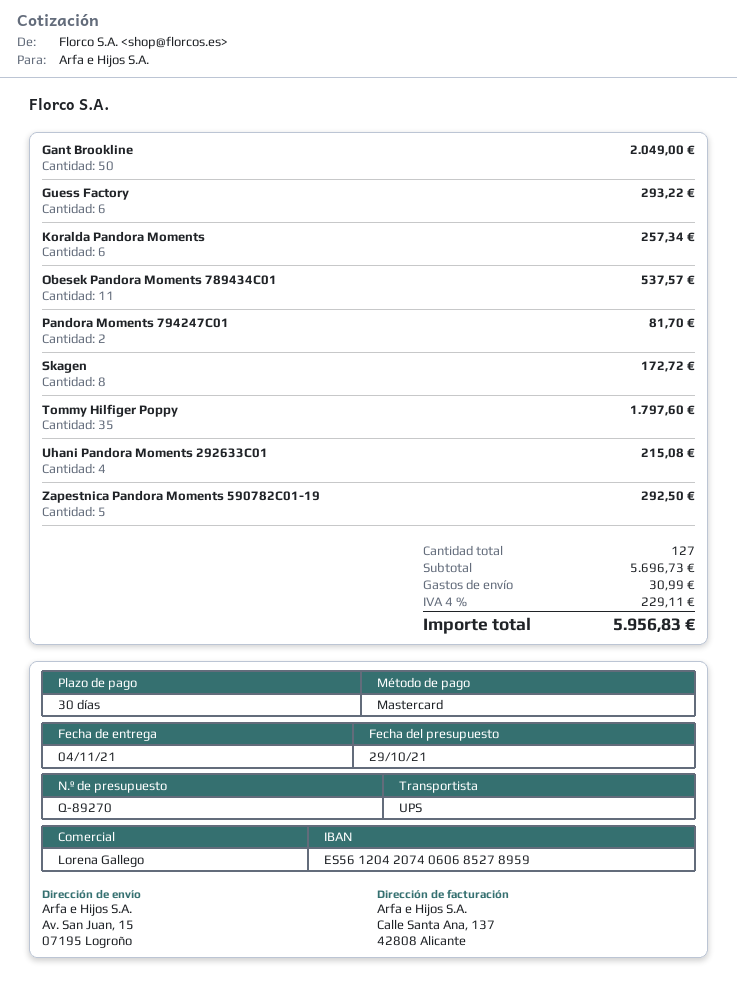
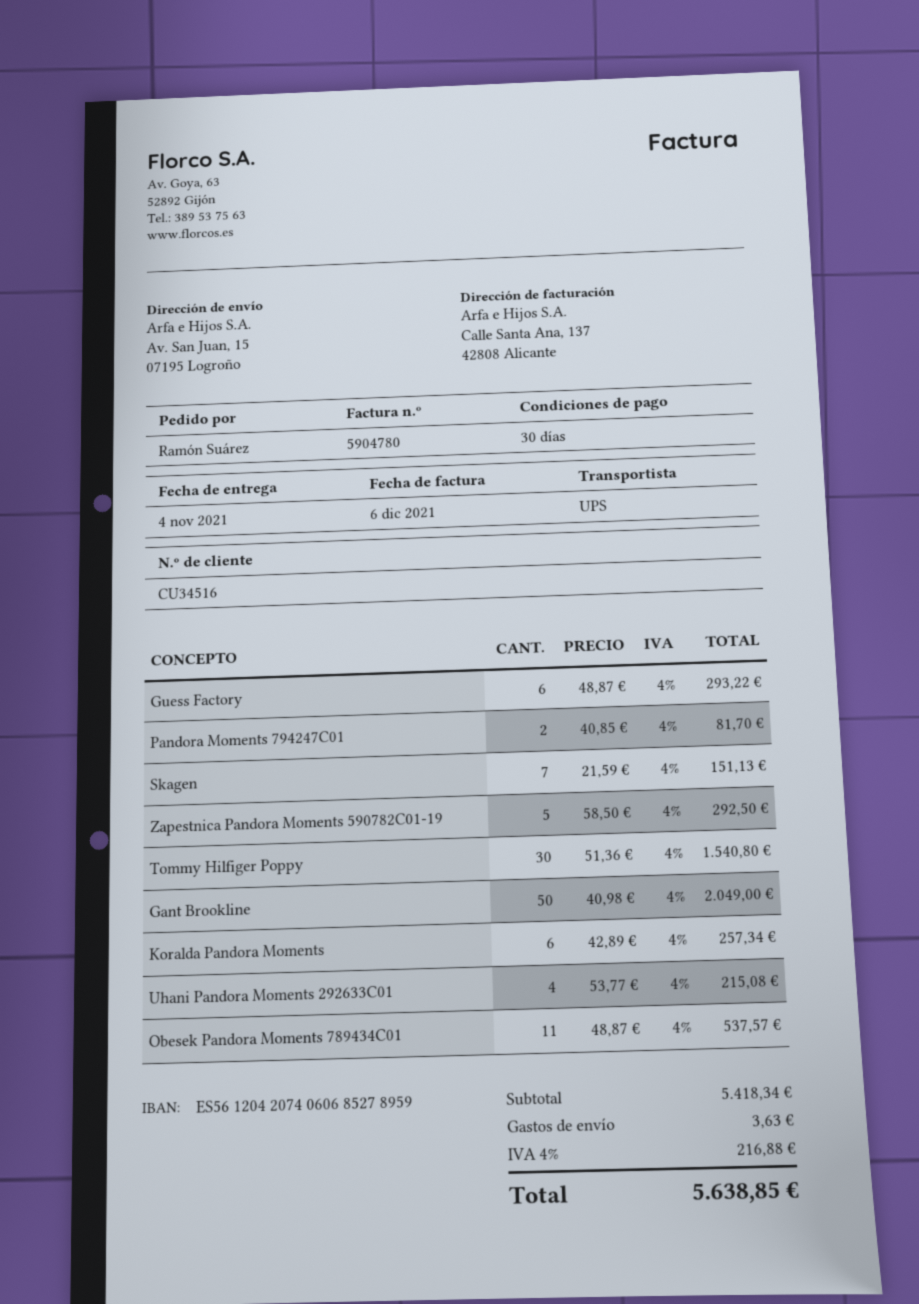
Skagen: 8 for 172.72 -> 7 for 151.13
Tommy Hilfiger Poppy: 35 for 1797.60 -> 30 for 1540.80
subtotal: 5696.73 -> 5418.34
shipping: 30.99 -> 3.63
tax: 4% = 229.11 -> 4% = 216.88
total: 5956.83 -> 5638.85

